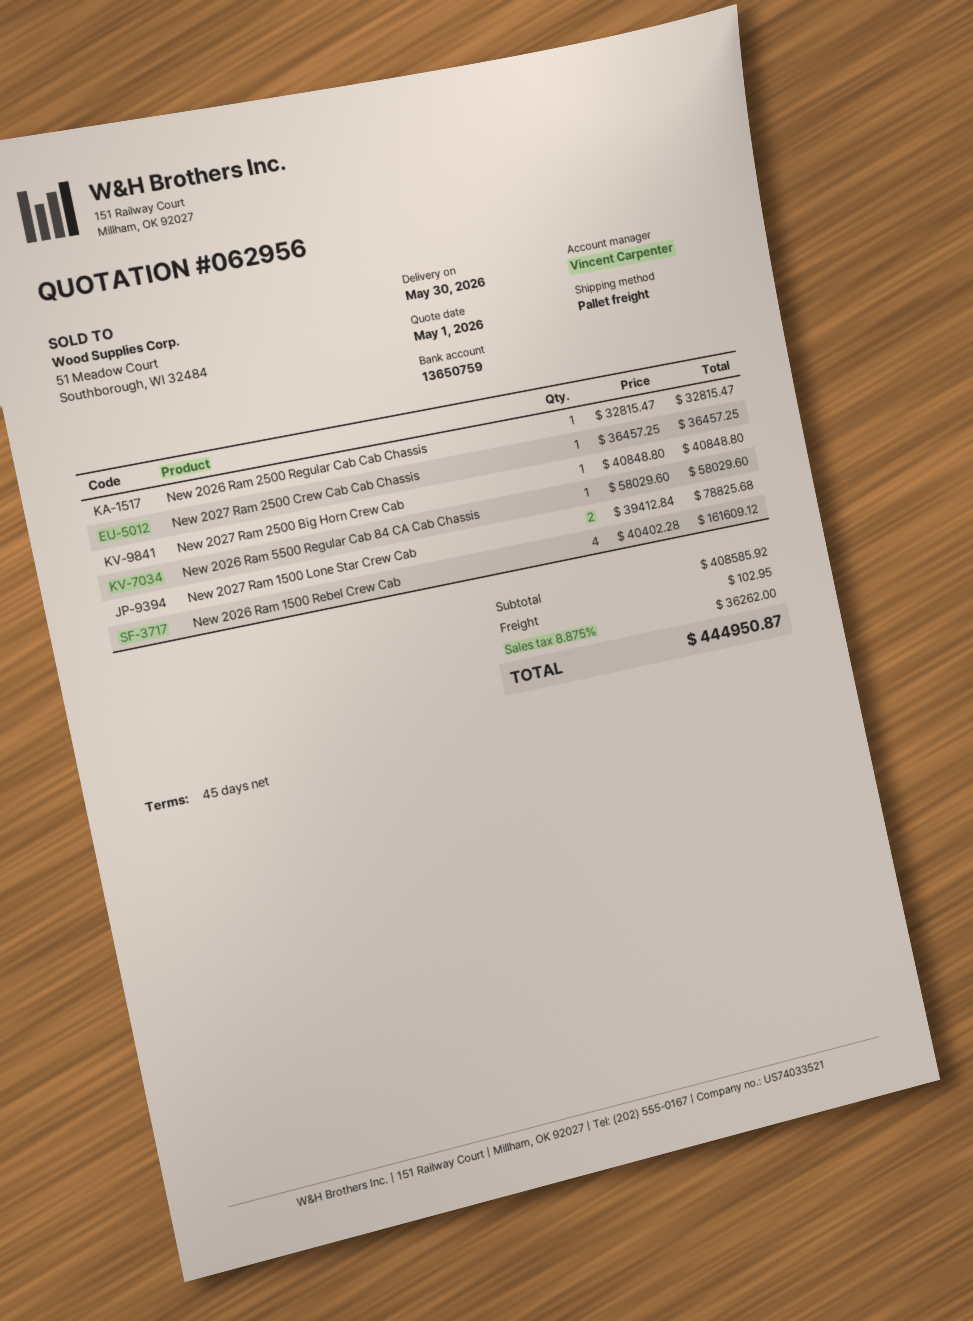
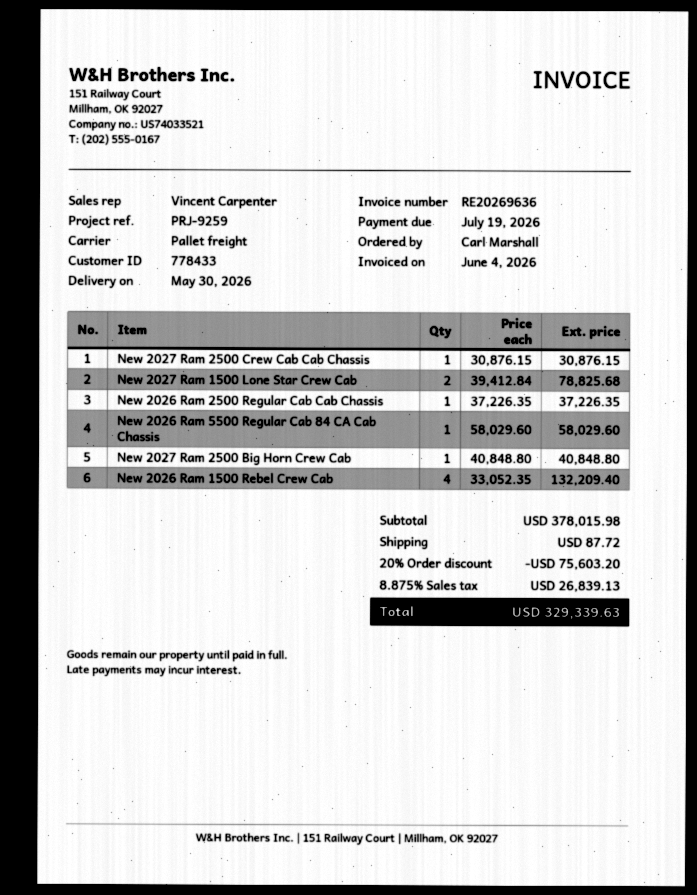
New 2026 Ram 2500 Regular Cab Cab Chassis: 1 x 32815.47 = 32815.47 -> 1 x 37226.35 = 37226.35
New 2027 Ram 2500 Crew Cab Cab Chassis: 1 x 36457.25 = 36457.25 -> 1 x 30876.15 = 30876.15
New 2026 Ram 1500 Rebel Crew Cab: 4 x 40402.28 = 161609.12 -> 4 x 33052.35 = 132209.40
subtotal: 408585.92 -> 378015.98
discount: none -> 20% = 75603.20
shipping: 102.95 -> 87.72
tax: 8.875% = 36262.00 -> 8.875% = 26839.13
total: 444950.87 -> 329339.63

